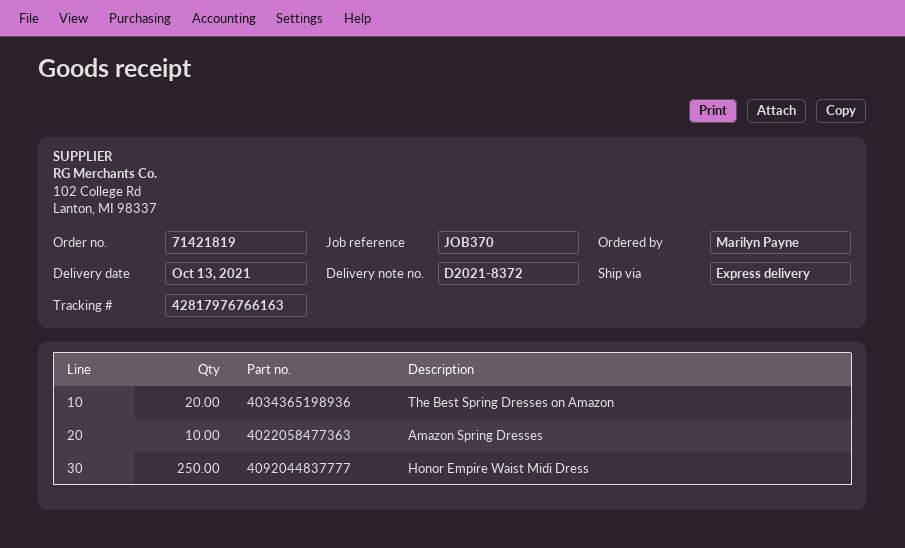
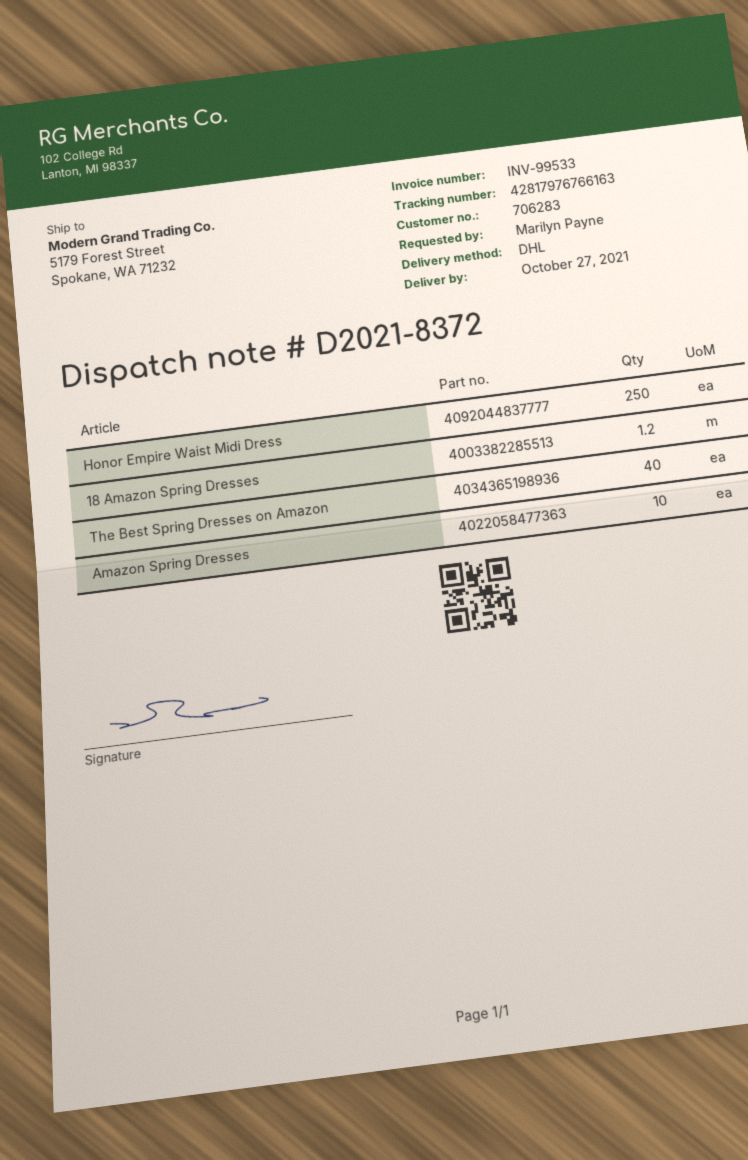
delivery date: 2021-10-13 -> 2021-10-27
shipping method: express -> DHL
The Best Spring Dresses on Amazon: 20 -> 40
18 Amazon Spring Dresses: none -> 1.2

